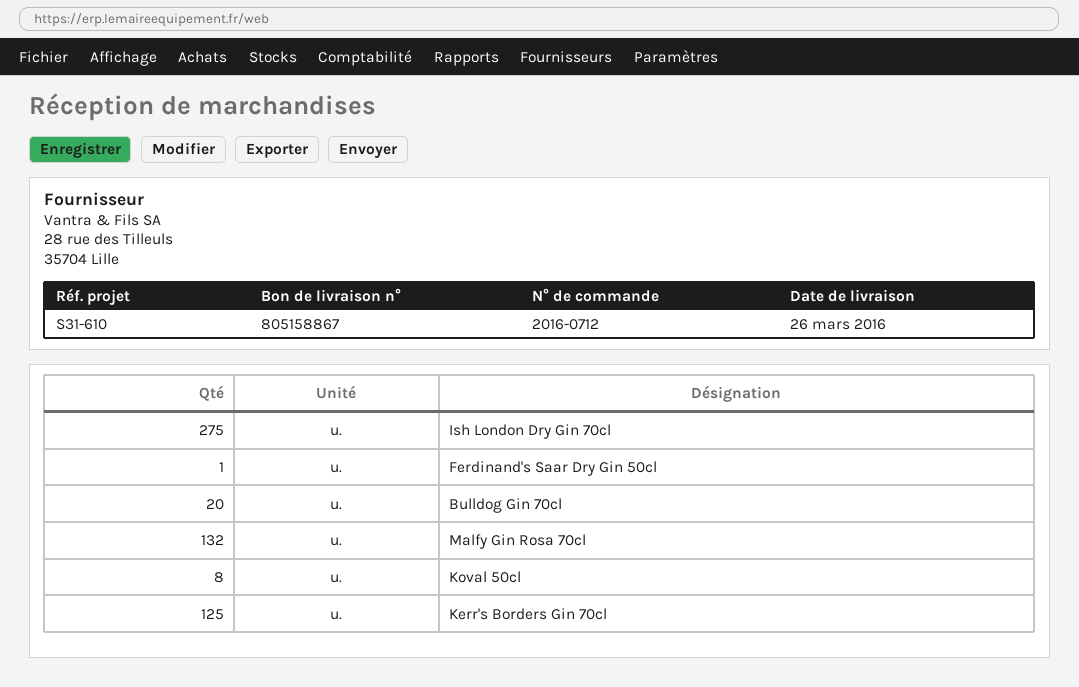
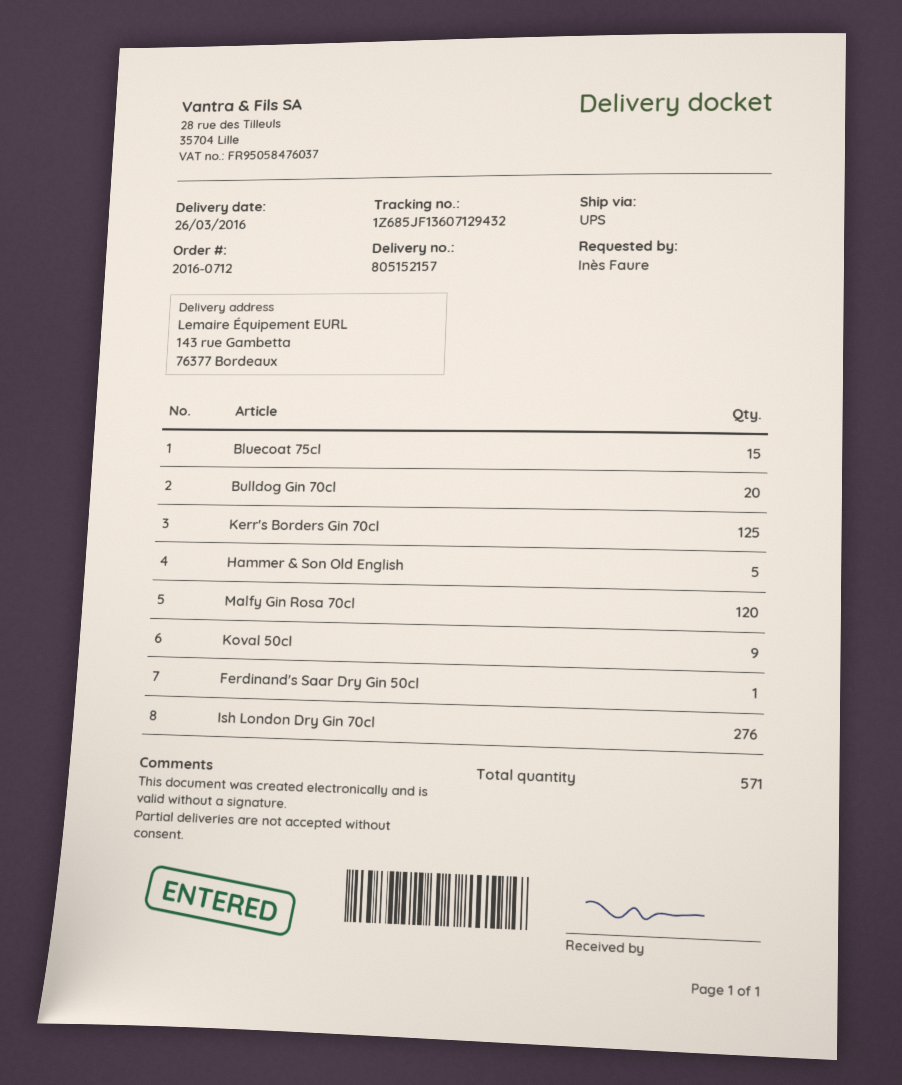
delivery note number: 805158867 -> 805152157
Ish London Dry Gin 70cl: 275 -> 276
Malfy Gin Rosa 70cl: 132 -> 120
Koval 50cl: 8 -> 9
Bluecoat 75cl: none -> 15
Hammer & Son Old English: none -> 5

